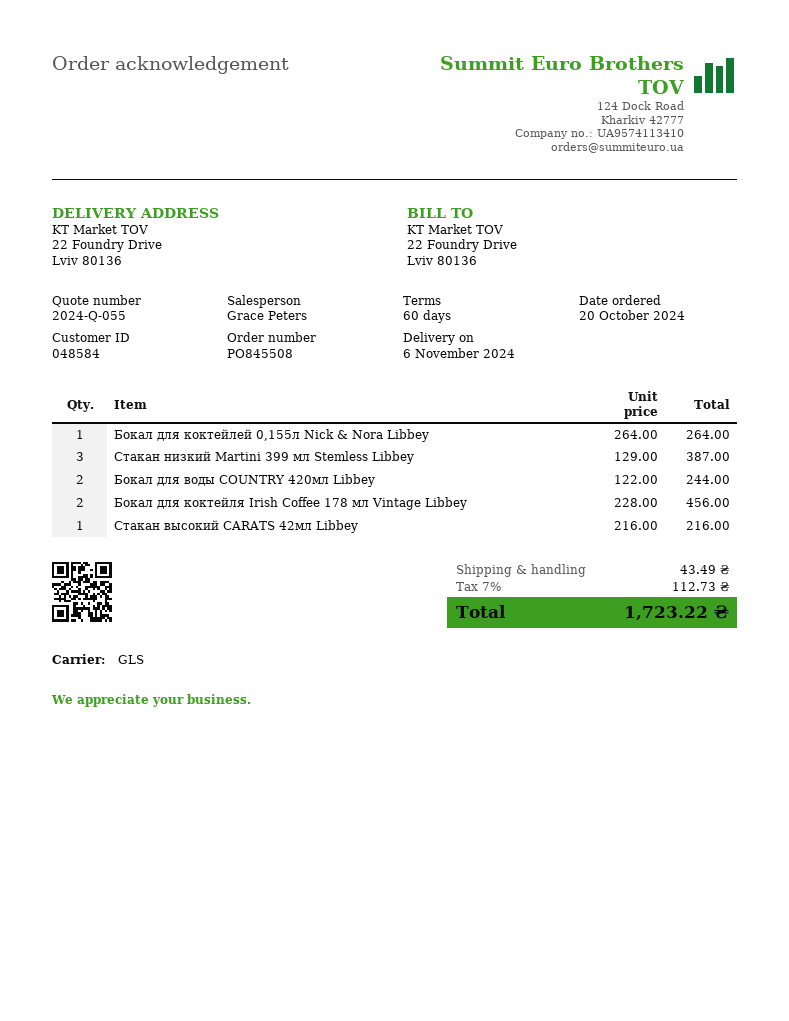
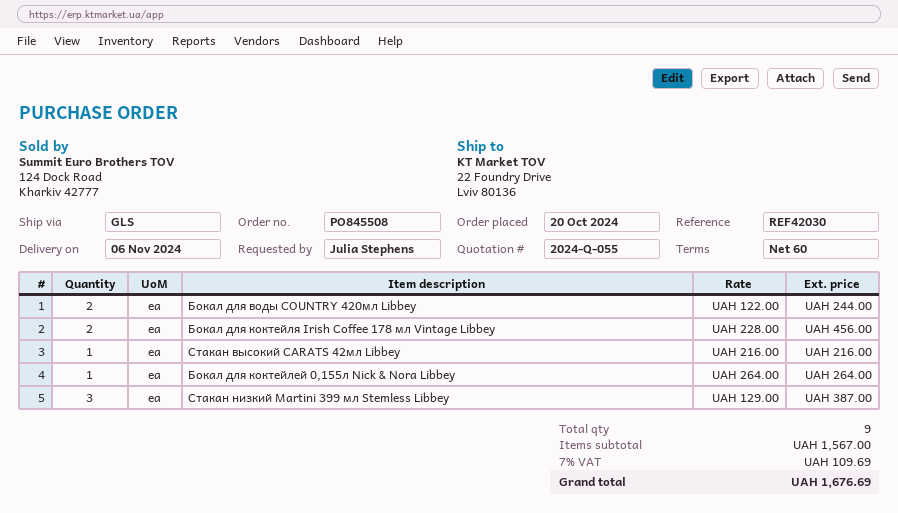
shipping: 43.49 -> none
tax: 7% = 112.73 -> 7% = 109.69
total: 1723.22 -> 1676.69

